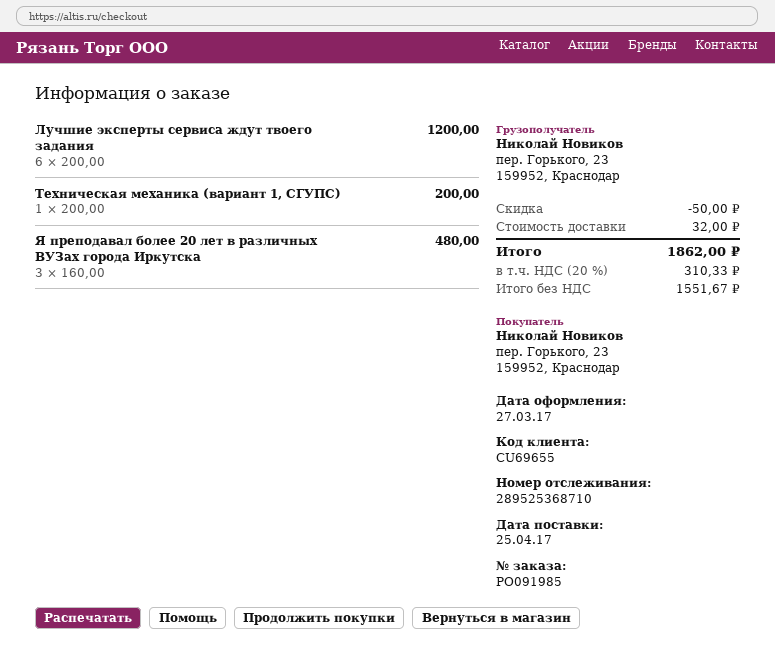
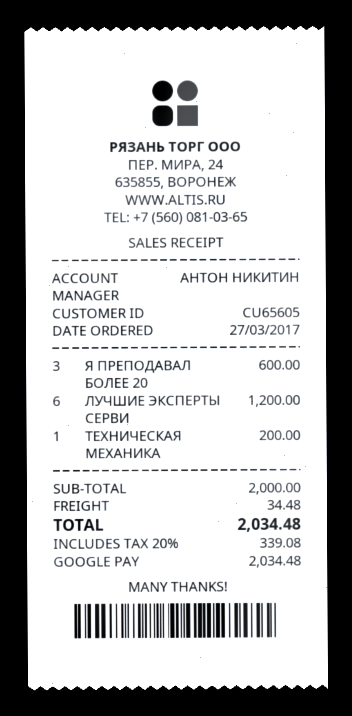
customer number: CU69655 -> CU65605
Я преподавал более 20 лет в различных ВУЗах города Иркутска: 3 for 480.00 -> 3 for 600.00
discount: 50.00 -> none
shipping: 32.00 -> 34.48
tax: 20% = 310.33 -> 20% = 339.08
total: 1862.00 -> 2034.48

